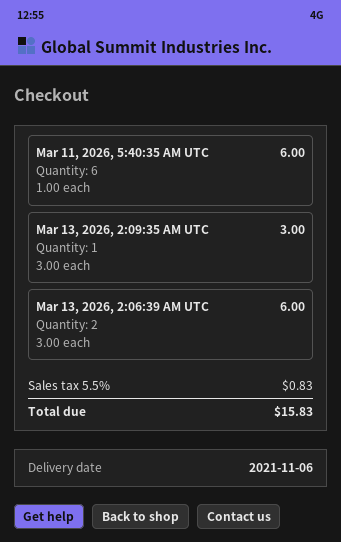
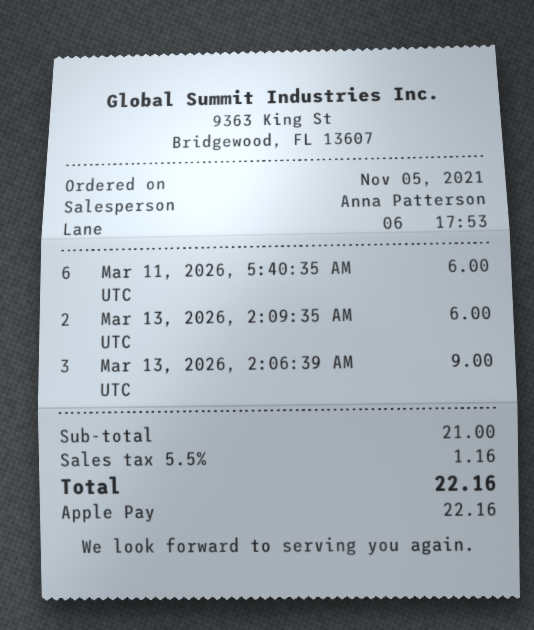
Mar 13, 2026, 2:09:35 AM UTC: 1 for 3.00 -> 2 for 6.00
Mar 13, 2026, 2:06:39 AM UTC: 2 for 6.00 -> 3 for 9.00
tax: 5.5% = 0.83 -> 5.5% = 1.16
total: 15.83 -> 22.16

